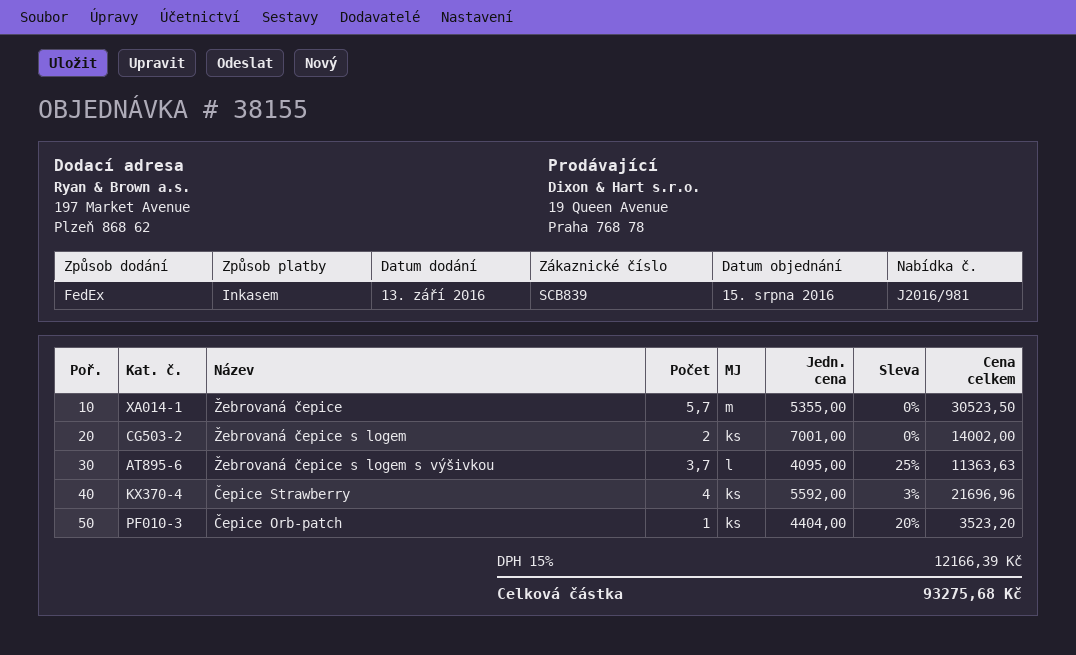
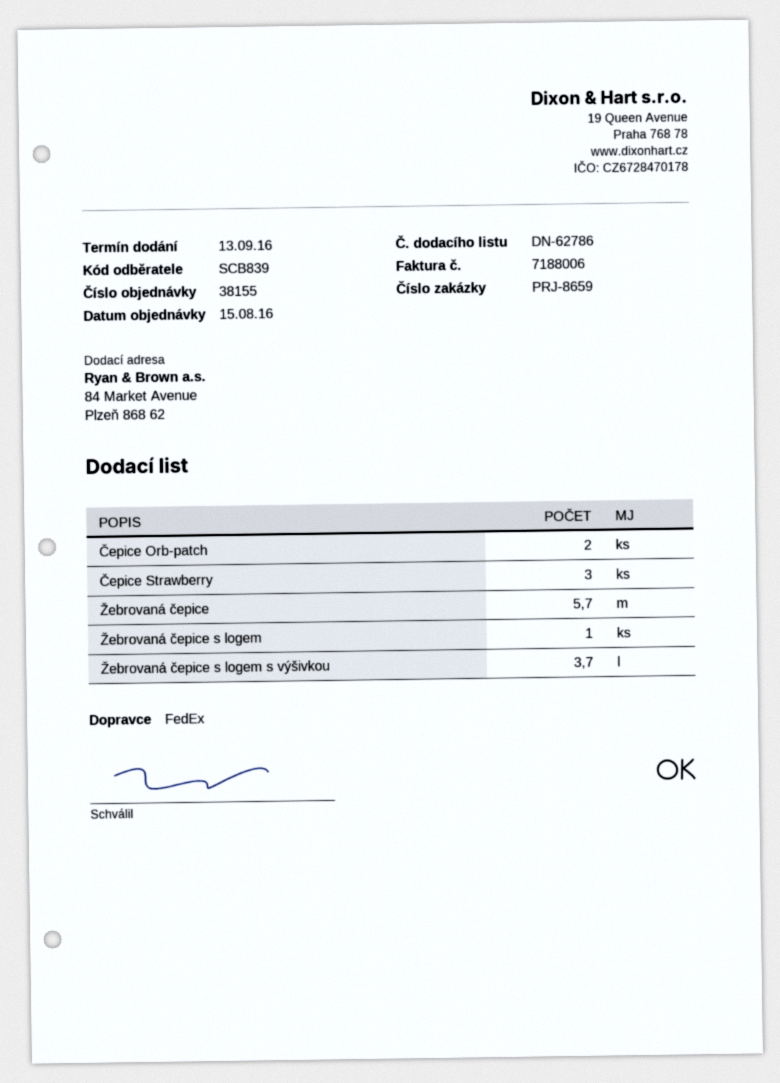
ship to: 197 Market Avenue, Plzeň 868 62 -> 84 Market Avenue, Plzeň 868 62
Žebrovaná čepice s logem: 2 -> 1
Čepice Strawberry: 4 -> 3
Čepice Orb-patch: 1 -> 2

